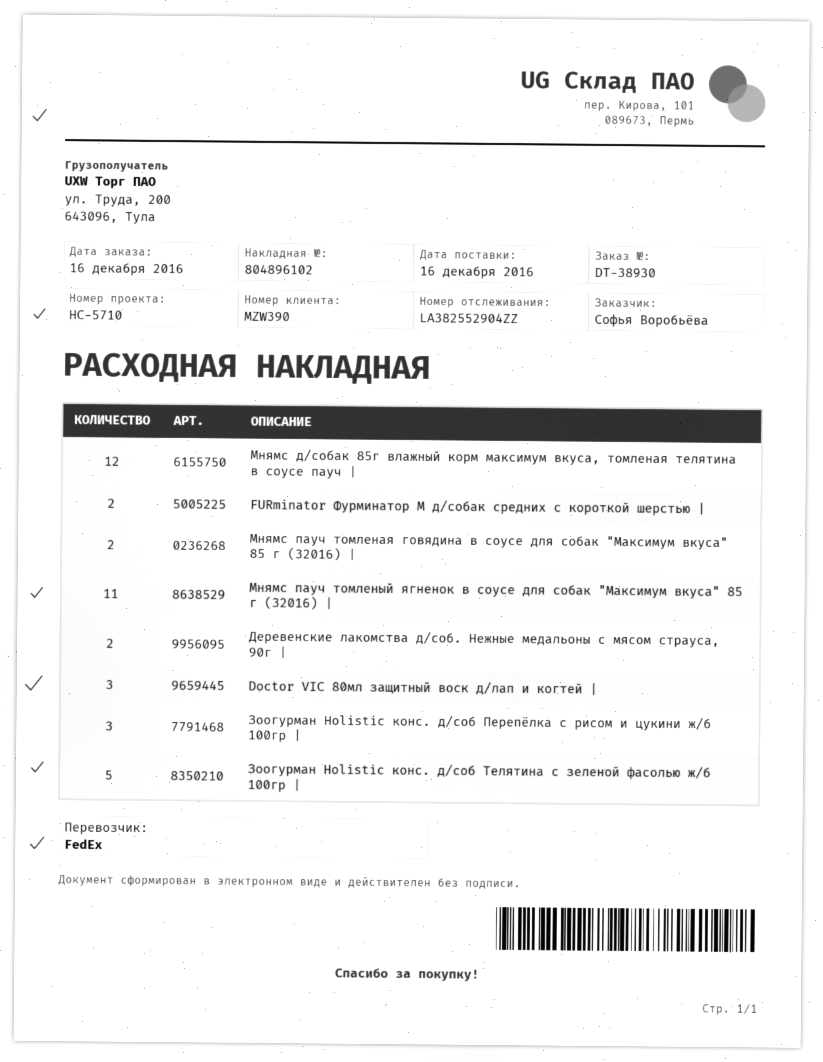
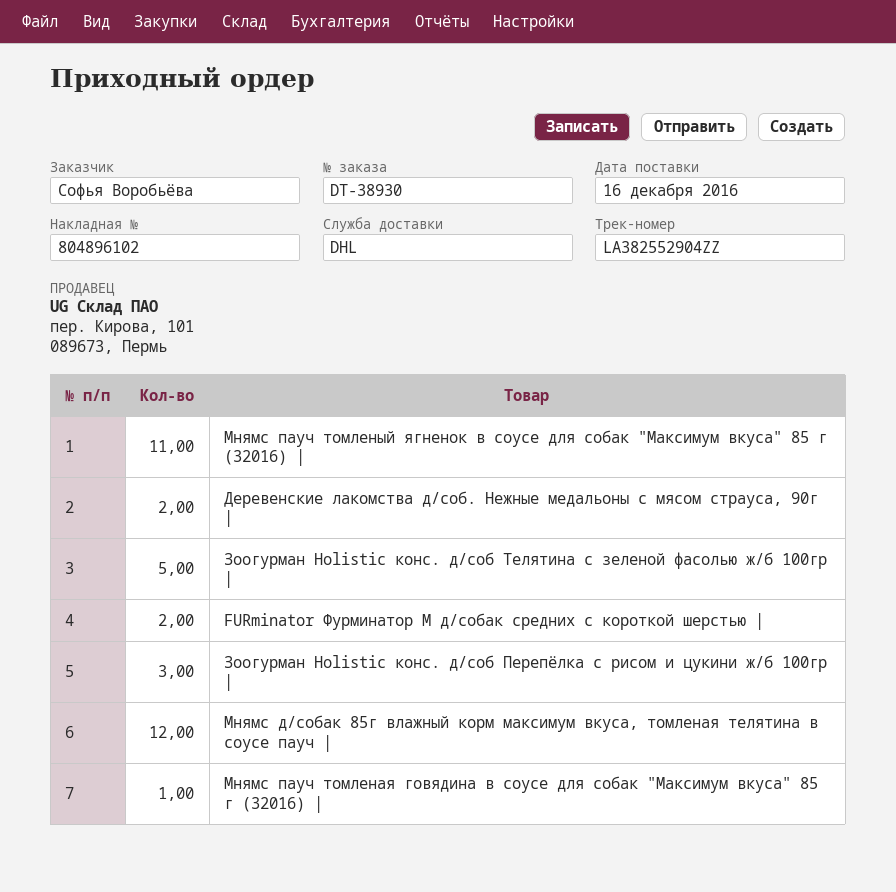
shipping method: FedEx -> DHL
Мнямс пауч томленая говядина в соусе для собак "Максимум вкуса" 85 г (32016) |: 2 -> 1
Doctor VIC 80мл защитный воск д/лап и когтей |: 3 -> none

